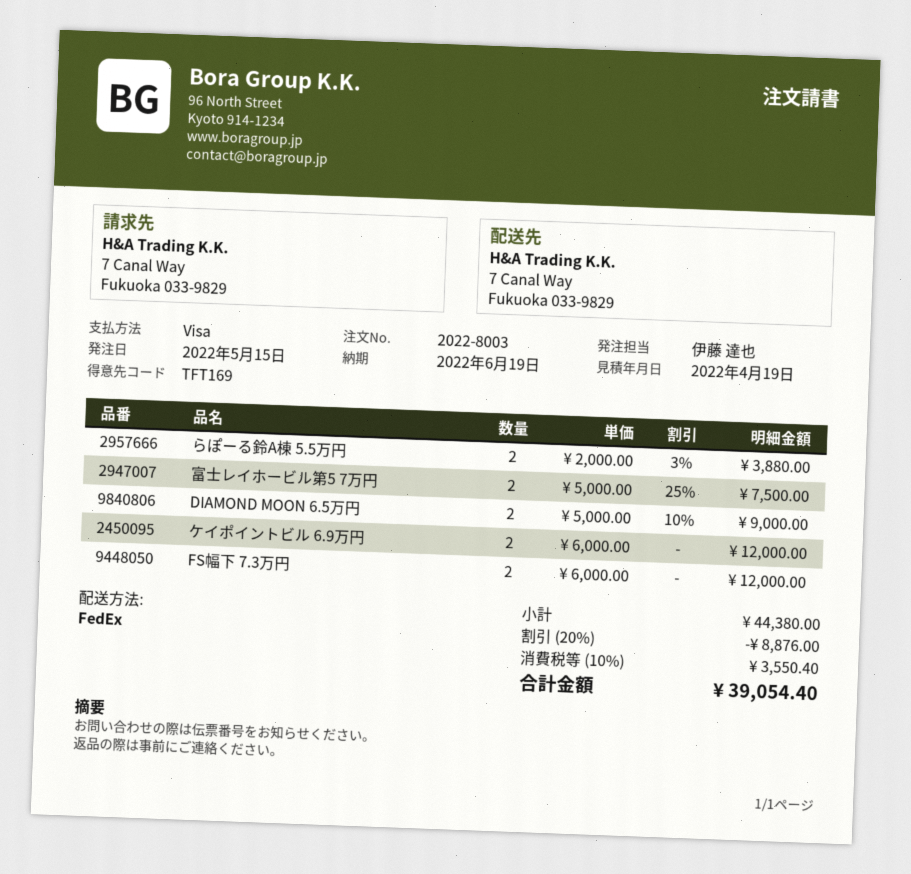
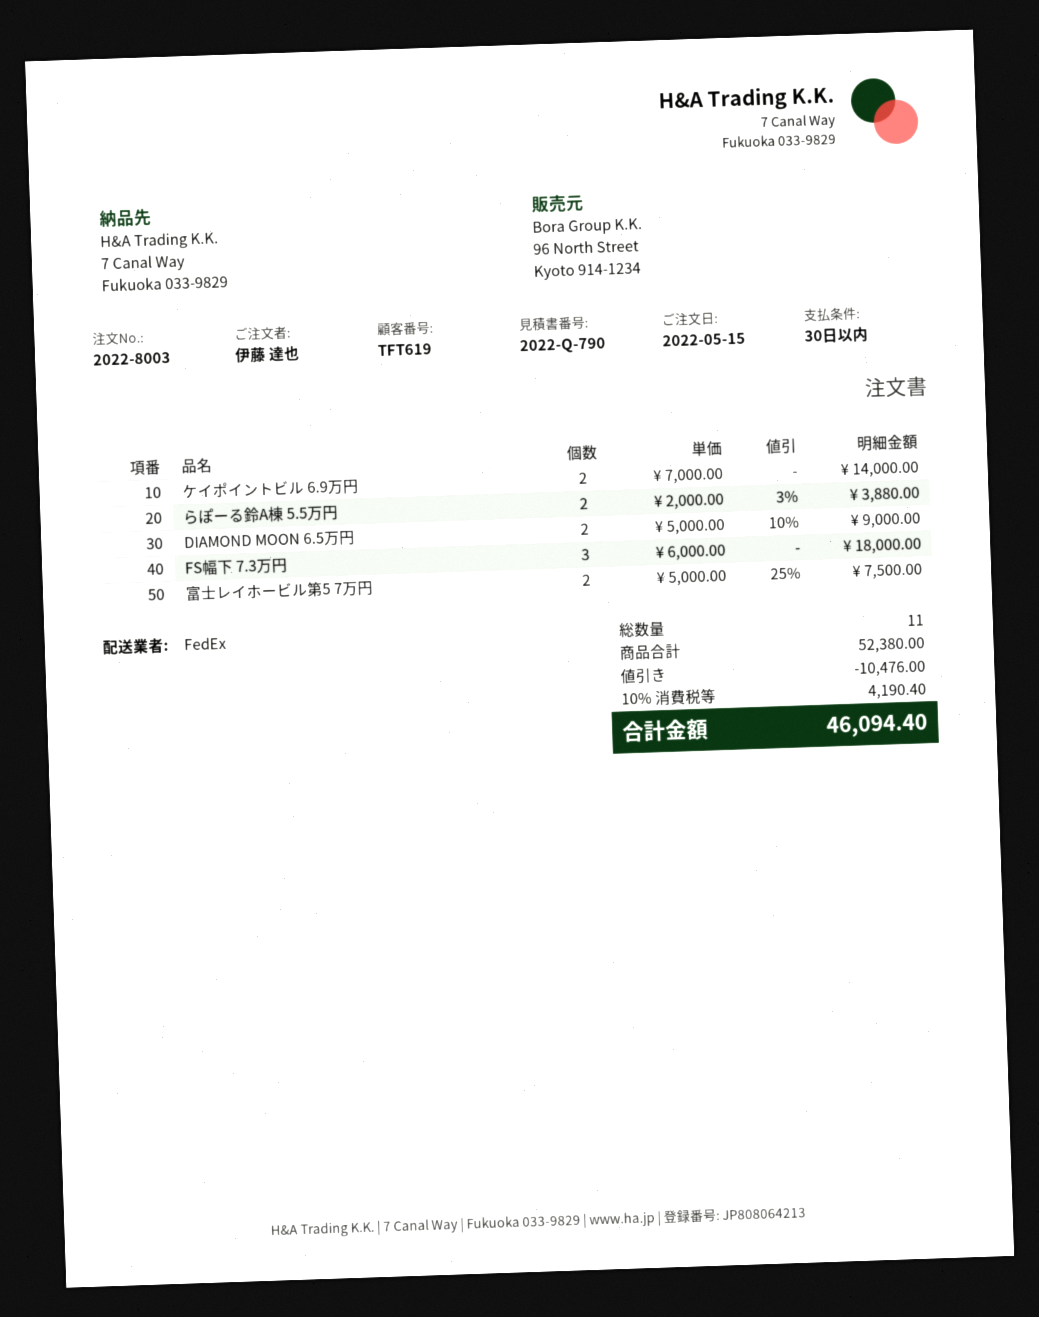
customer number: TFT169 -> TFT619
ケイポイントビル 6.9万円: 2 x 6000.00 = 12000.00 -> 2 x 7000.00 = 14000.00
FS幅下 7.3万円: 2 x 6000.00 = 12000.00 -> 3 x 6000.00 = 18000.00
subtotal: 44380.00 -> 52380.00
discount: 8876.00 -> 10476.00
tax: 10% = 3550.40 -> 10% = 4190.40
total: 39054.40 -> 46094.40

